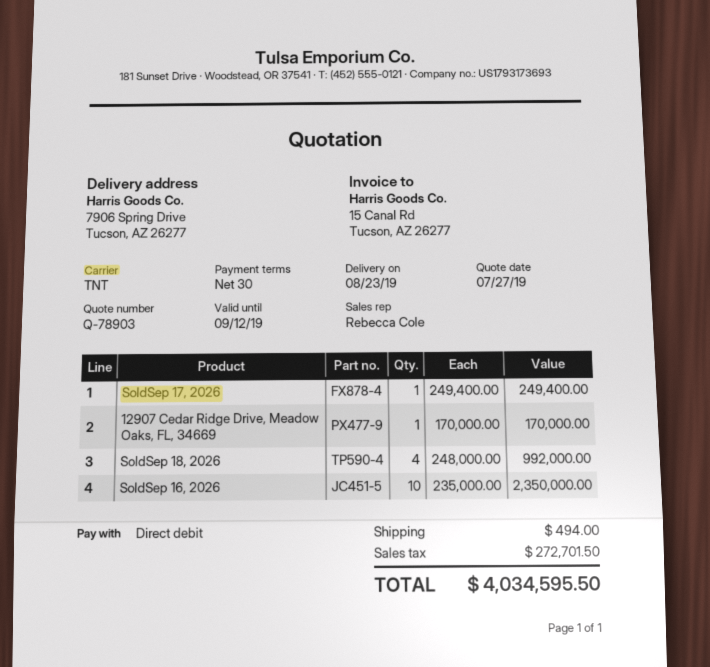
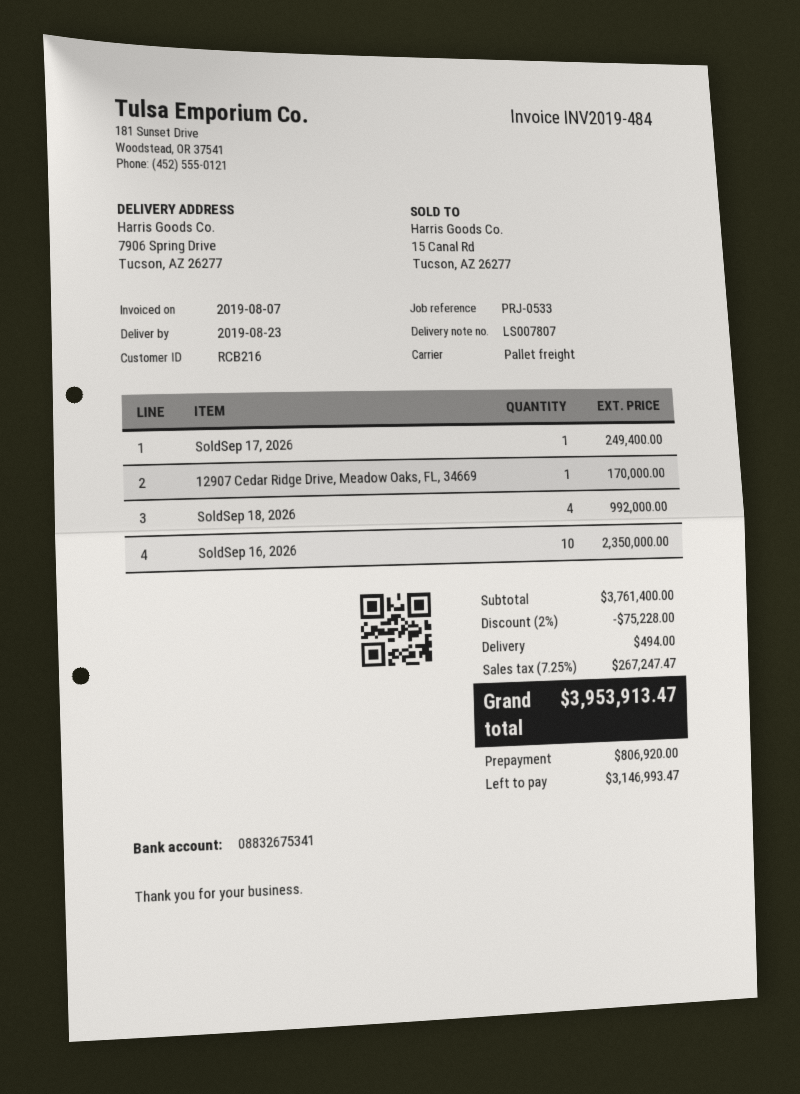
shipping method: TNT -> pallet freight
discount: none -> 2% = 75228.00
tax: 272701.50 -> 267247.47
total: 4034595.50 -> 3953913.47

